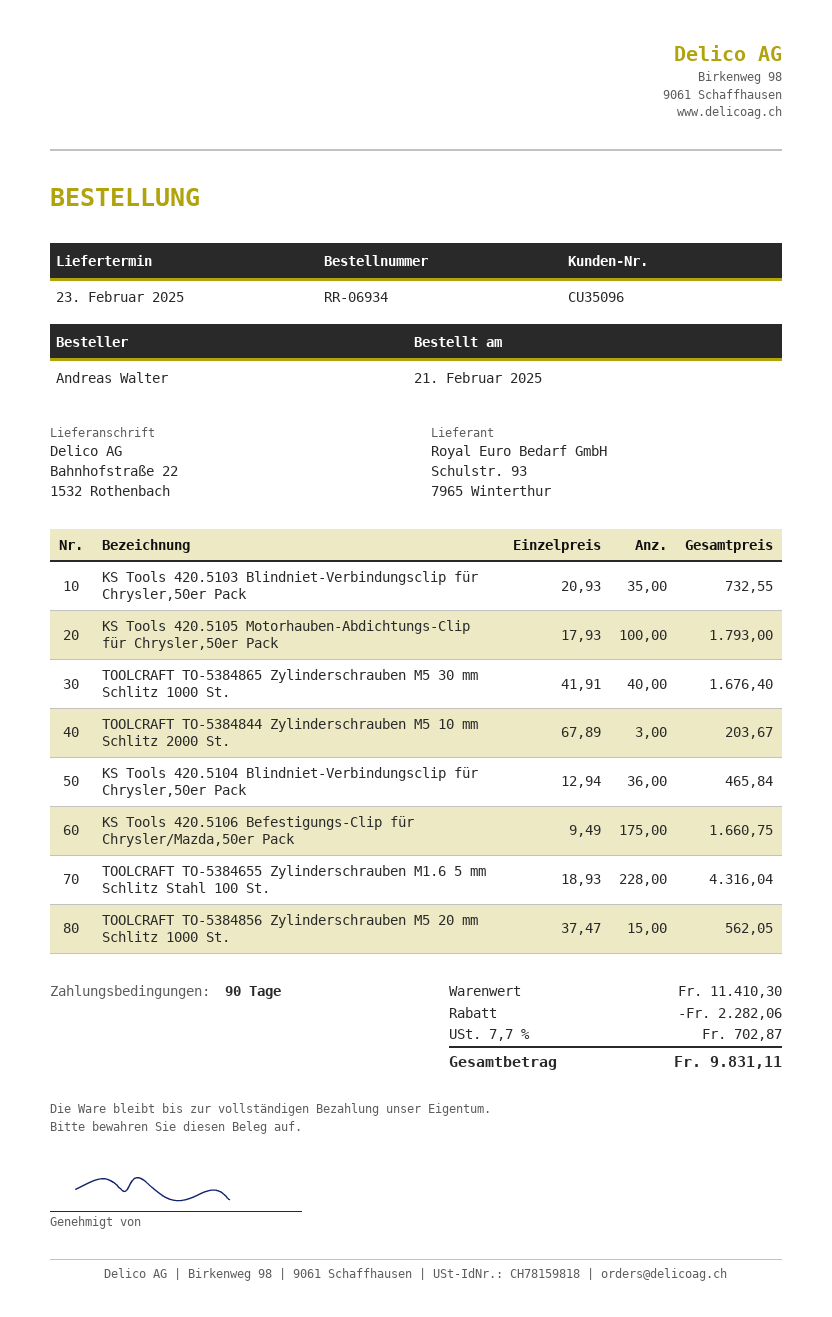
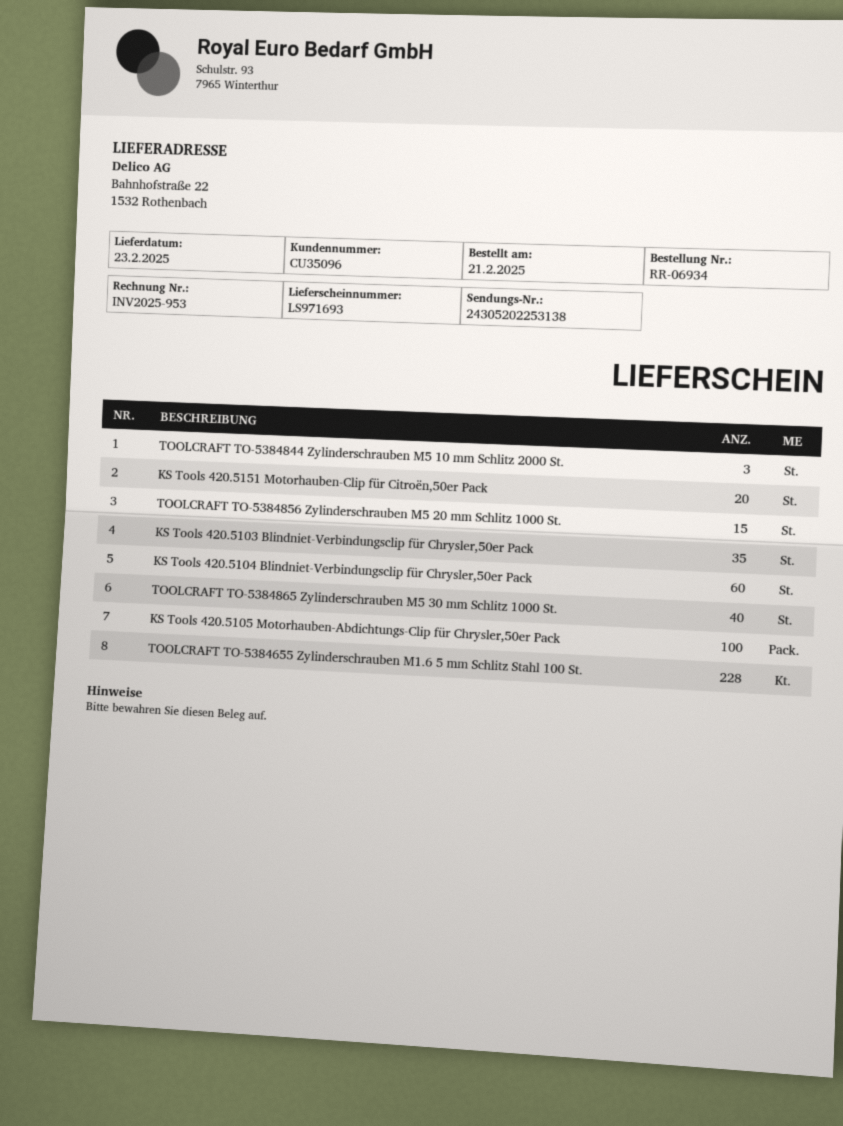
KS Tools 420.5104 Blindniet-Verbindungsclip für Chrysler,50er Pack: 36 -> 60
KS Tools 420.5106 Befestigungs-Clip für Chrysler/Mazda,50er Pack: 175 -> none
KS Tools 420.5151 Motorhauben-Clip für Citroën,50er Pack: none -> 20

